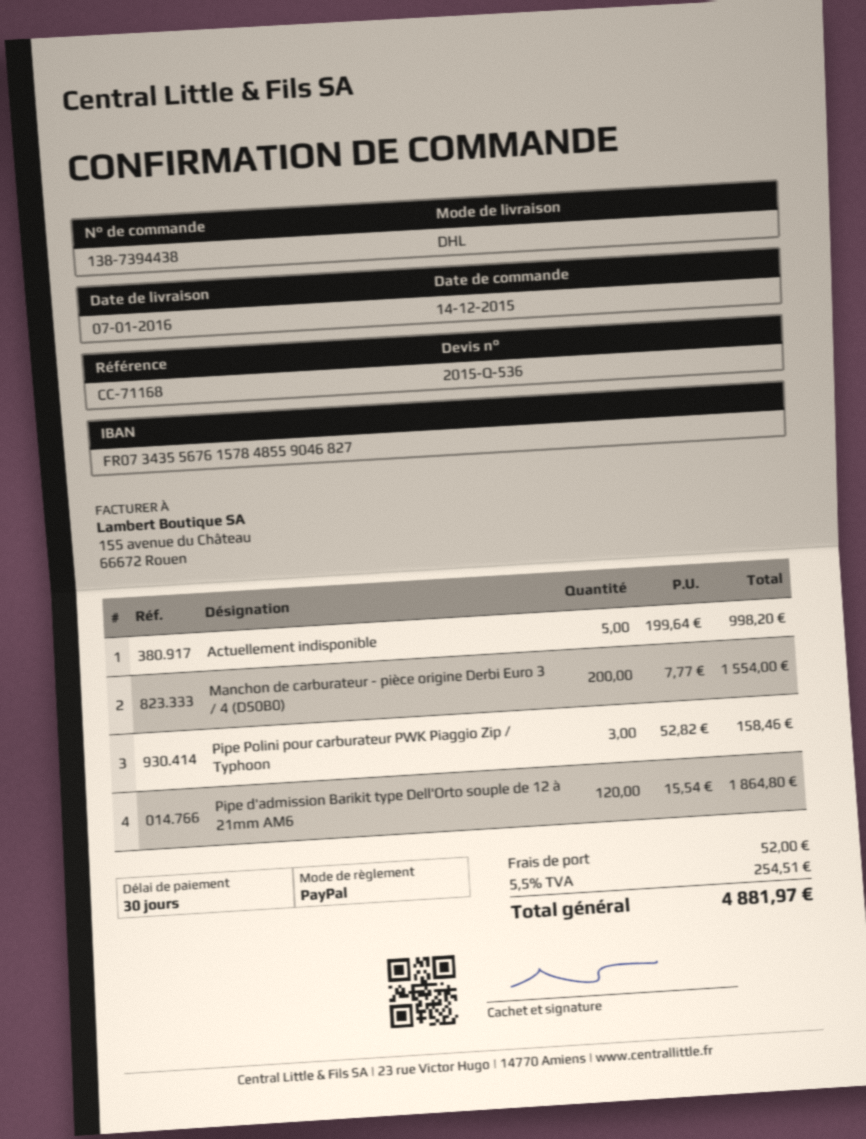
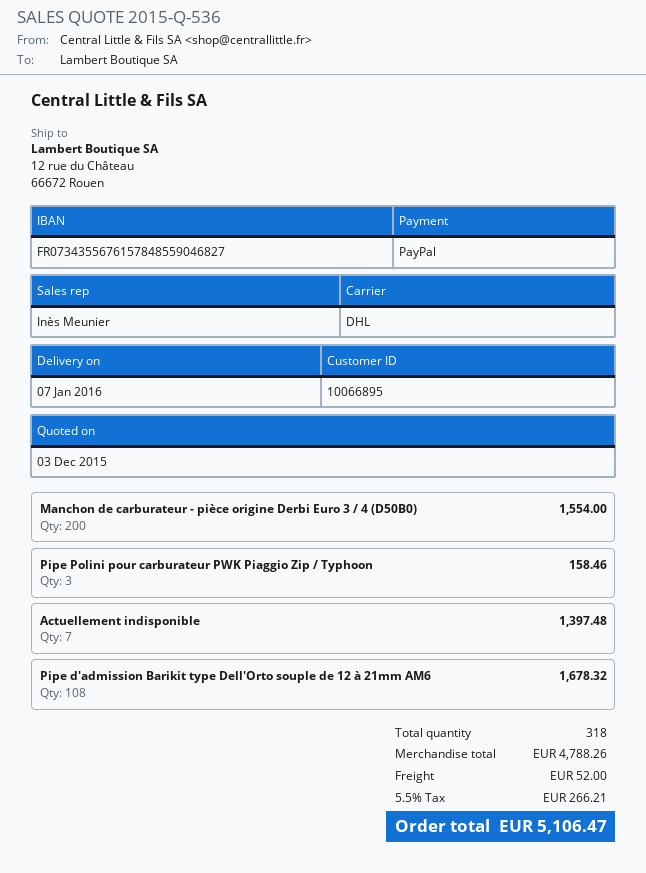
Actuellement indisponible: 5 for 998.20 -> 7 for 1397.48
Pipe d'admission Barikit type Dell'Orto souple de 12 à 21mm AM6: 120 for 1864.80 -> 108 for 1678.32
tax: 5.5% = 254.51 -> 5.5% = 266.21
total: 4881.97 -> 5106.47

